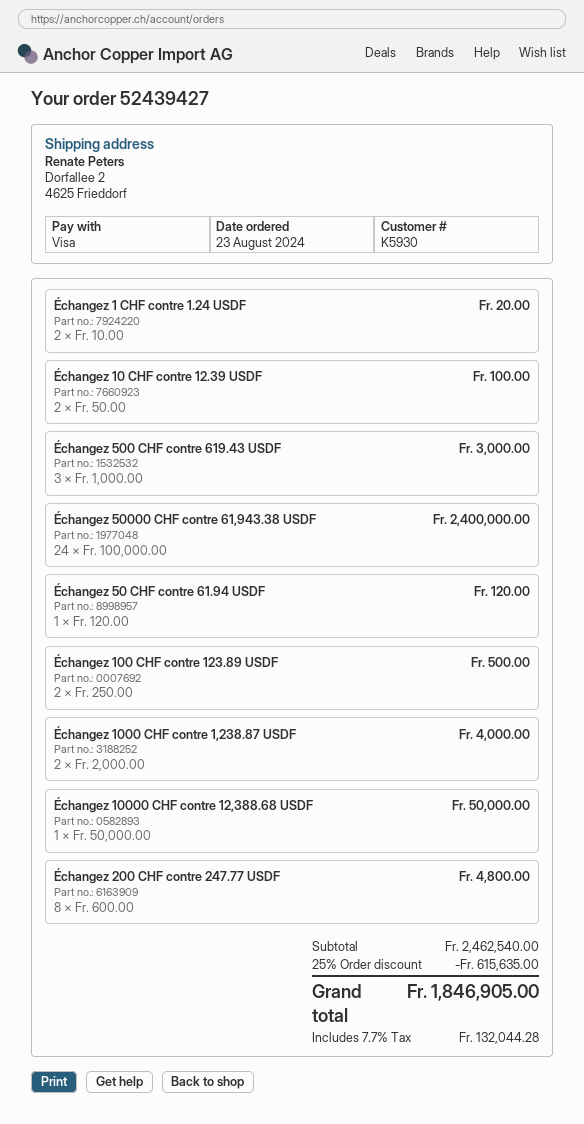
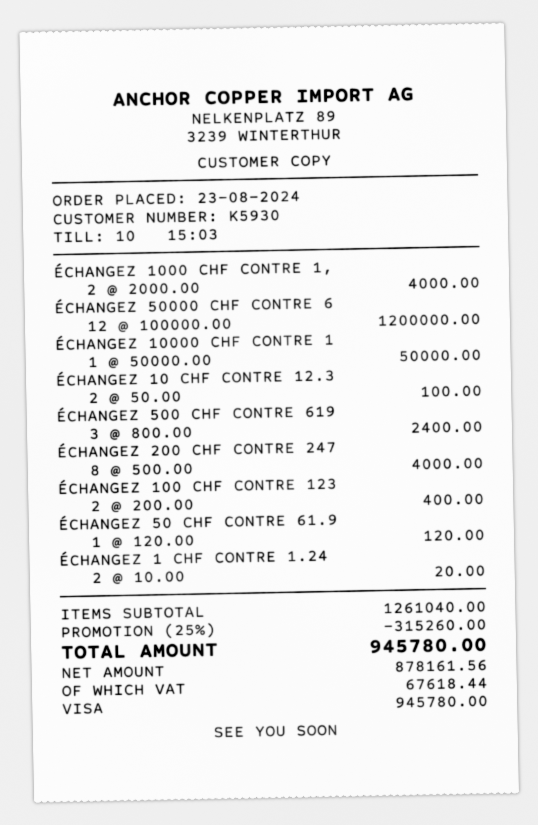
Échangez 500 CHF contre 619.43 USDF: 3 x 1000.00 = 3000.00 -> 3 x 800.00 = 2400.00
Échangez 50000 CHF contre 61,943.38 USDF: 24 x 100000.00 = 2400000.00 -> 12 x 100000.00 = 1200000.00
Échangez 100 CHF contre 123.89 USDF: 2 x 250.00 = 500.00 -> 2 x 200.00 = 400.00
Échangez 200 CHF contre 247.77 USDF: 8 x 600.00 = 4800.00 -> 8 x 500.00 = 4000.00
subtotal: 2462540.00 -> 1261040.00
discount: 25% = 615635.00 -> 25% = 315260.00
tax: 132044.28 -> 67618.44
total: 1846905.00 -> 945780.00

